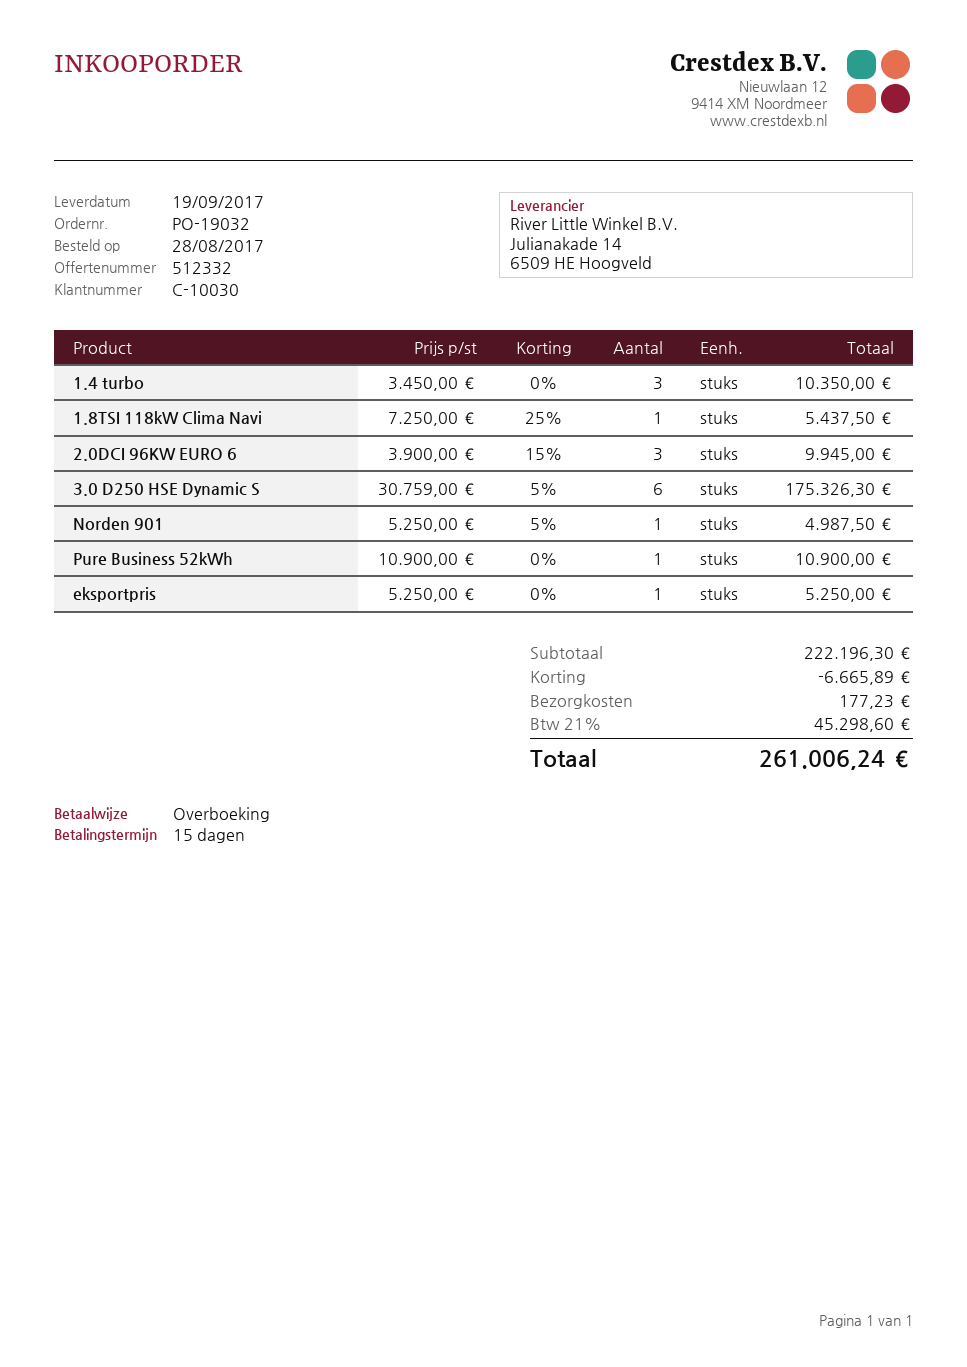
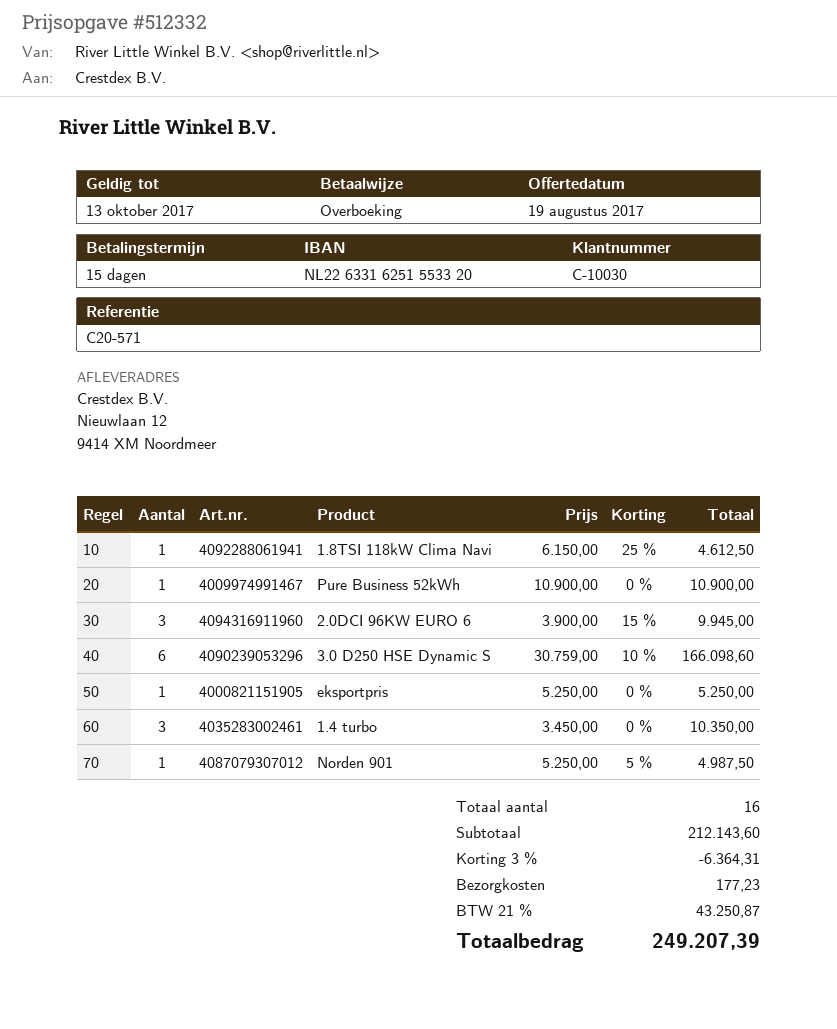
1.8TSI 118kW Clima Navi: 1 x 7250.00 - 25% = 5437.50 -> 1 x 6150.00 - 25% = 4612.50
3.0 D250 HSE Dynamic S: 6 x 30759.00 - 5% = 175326.30 -> 6 x 30759.00 - 10% = 166098.60
subtotal: 222196.30 -> 212143.60
discount: 6665.89 -> 6364.31
tax: 21% = 45298.60 -> 21% = 43250.87
total: 261006.24 -> 249207.39

